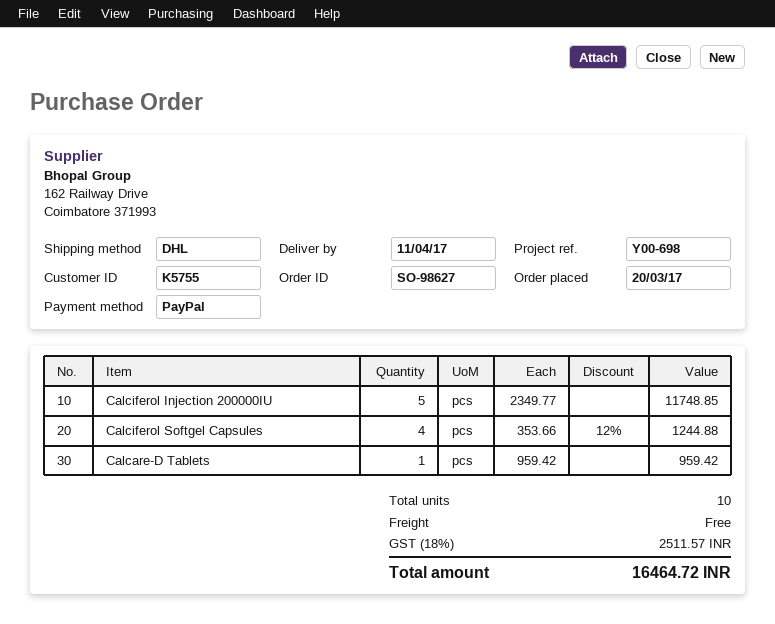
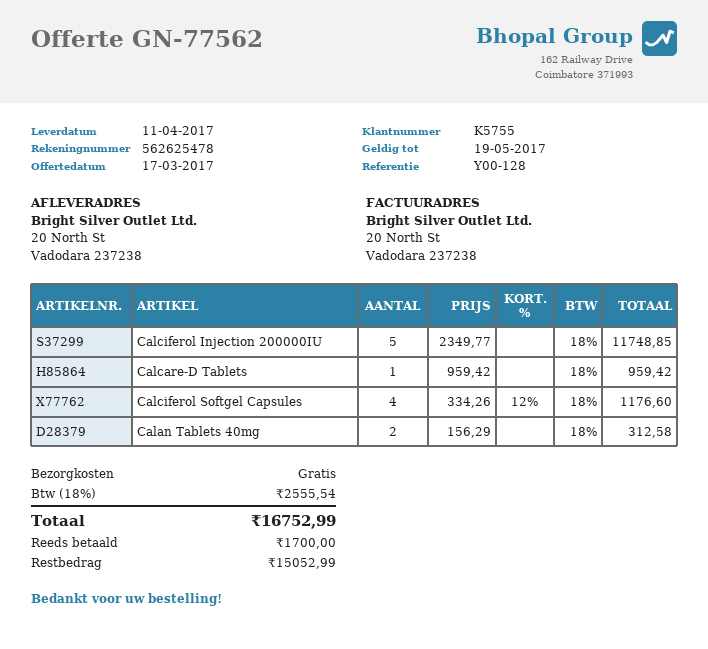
reference: Y00-698 -> Y00-128
Calciferol Softgel Capsules: 4 x 353.66 - 12% = 1244.88 -> 4 x 334.26 - 12% = 1176.60
Calan Tablets 40mg: none -> 2 x 156.29 = 312.58
tax: 18% = 2511.57 -> 18% = 2555.54
total: 16464.72 -> 16752.99

